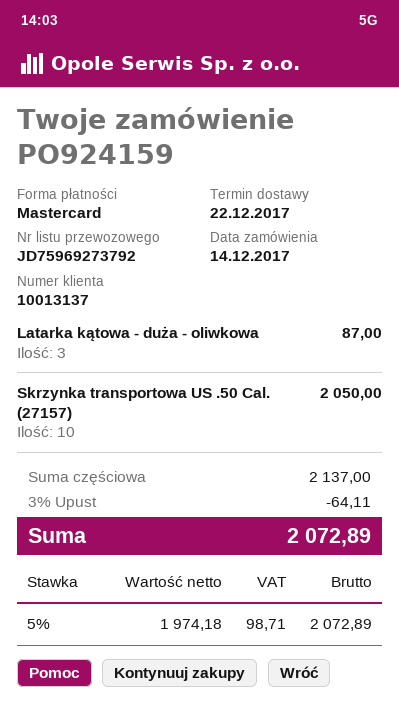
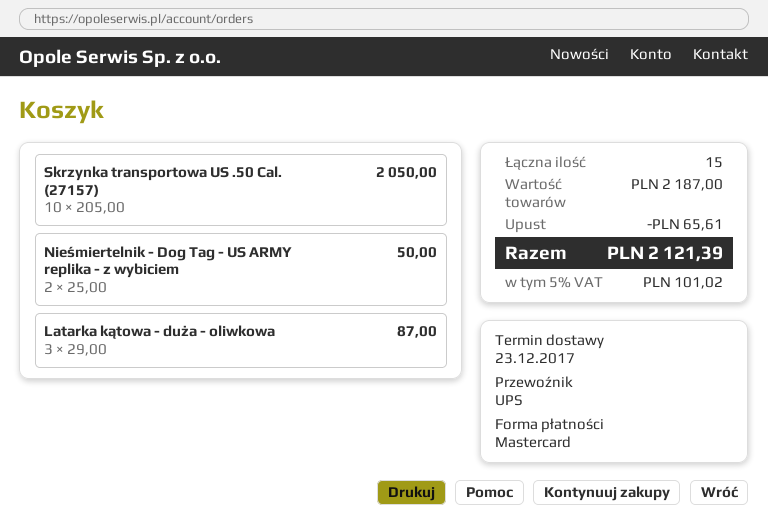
delivery date: 2017-12-22 -> 2017-12-23
Nieśmiertelnik - Dog Tag - US ARMY replika - z wybiciem: none -> 2 for 50.00
subtotal: 2137.00 -> 2187.00
discount: 64.11 -> 65.61
tax: 5% = 98.71 -> 5% = 101.02
total: 2072.89 -> 2121.39

